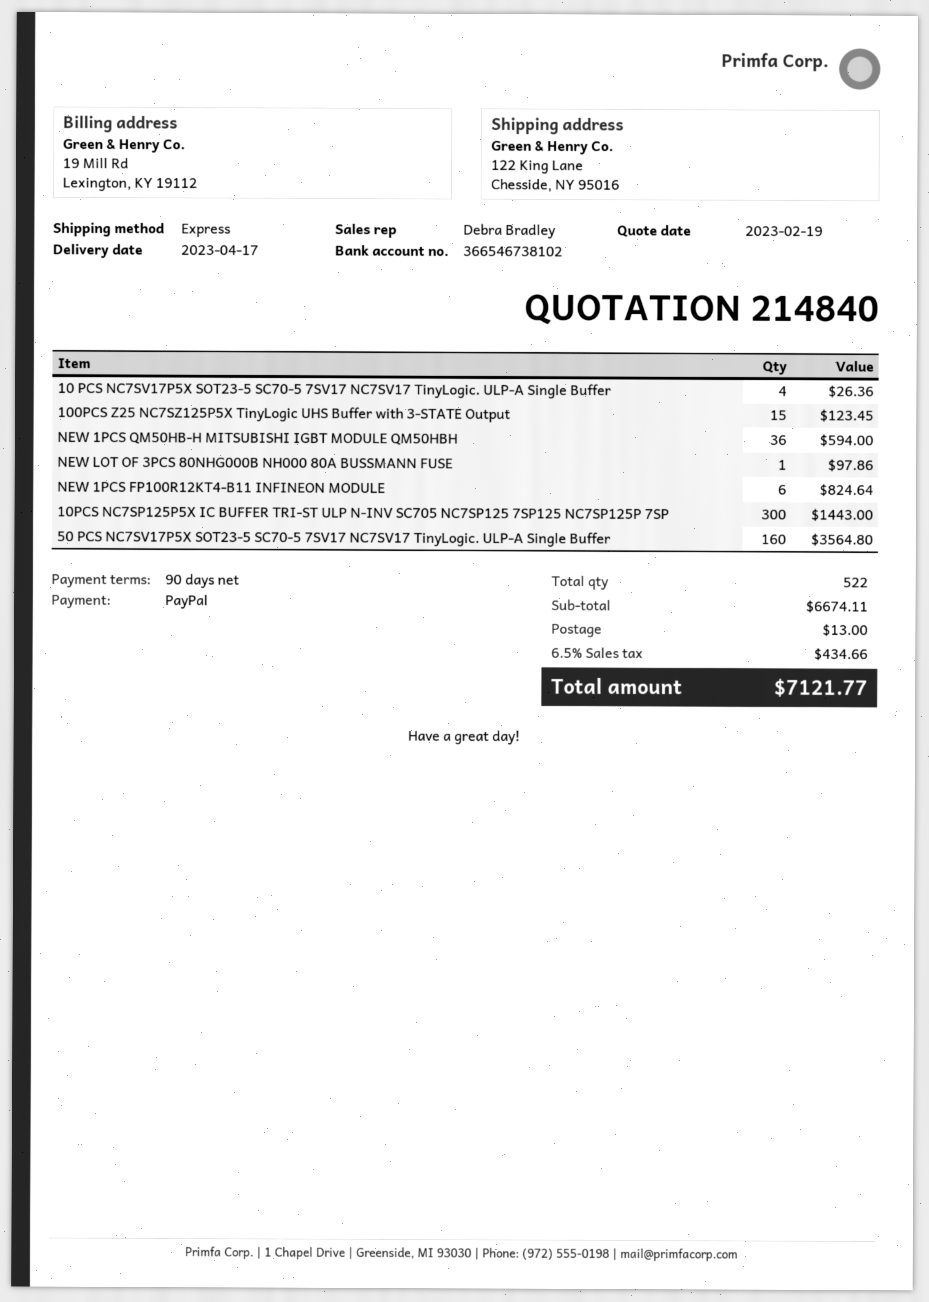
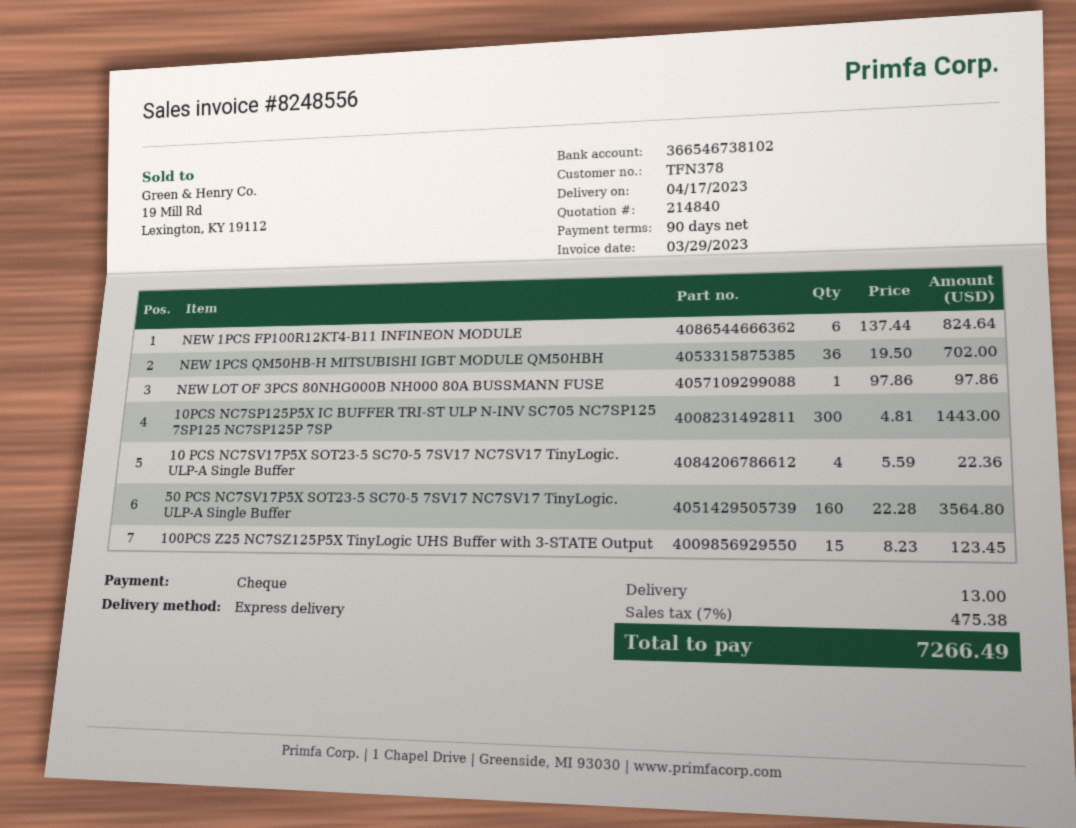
payment method: PayPal -> cheque
10 PCS NC7SV17P5X SOT23-5 SC70-5 7SV17 NC7SV17 TinyLogic. ULP-A Single Buffer: 4 for 26.36 -> 4 for 22.36
NEW 1PCS QM50HB-H MITSUBISHI IGBT MODULE QM50HBH: 36 for 594.00 -> 36 for 702.00
tax: 6.5% = 434.66 -> 7% = 475.38
total: 7121.77 -> 7266.49

